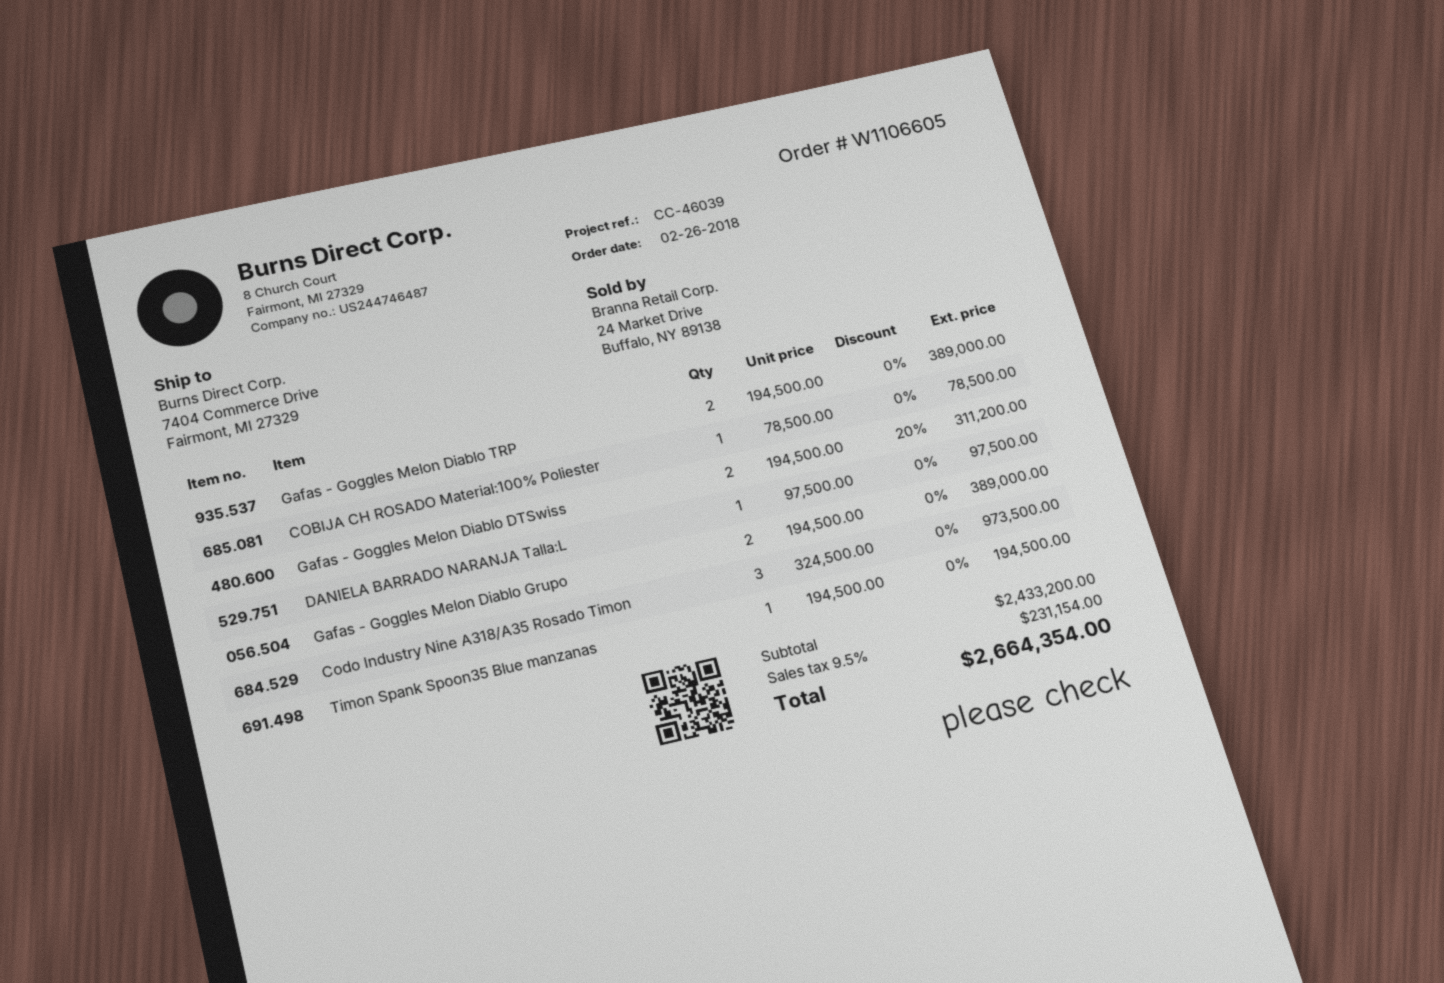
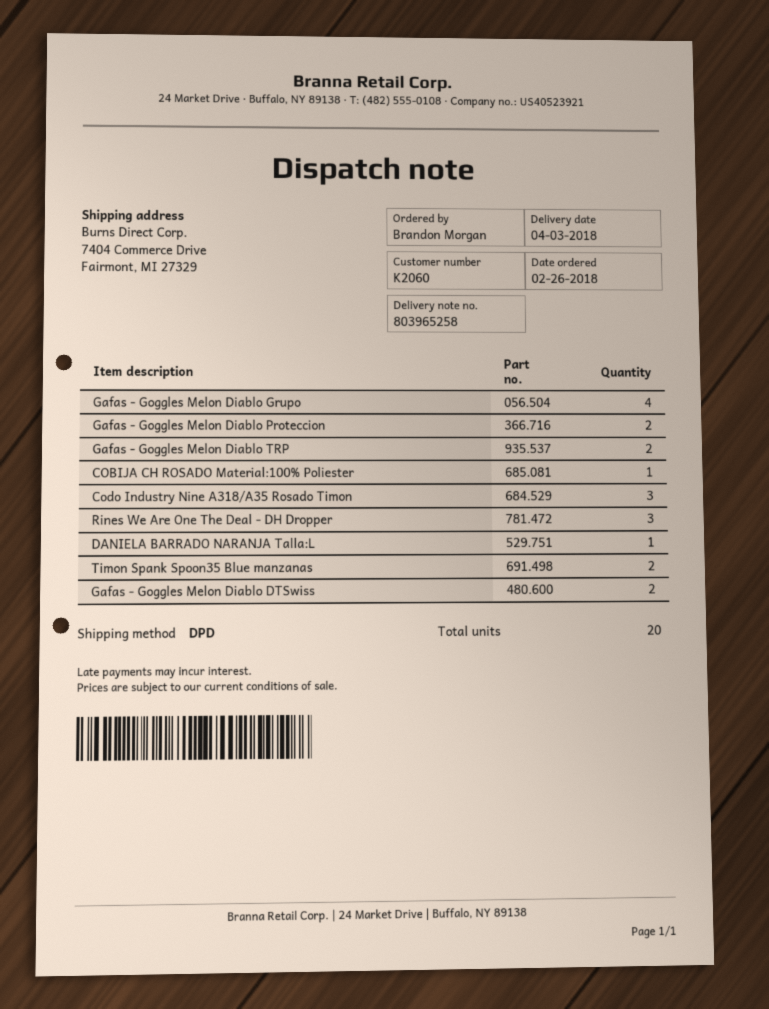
Gafas - Goggles Melon Diablo Grupo: 2 -> 4
Timon Spank Spoon35 Blue manzanas: 1 -> 2
Gafas - Goggles Melon Diablo Proteccion: none -> 2
Rines We Are One The Deal - DH Dropper: none -> 3

